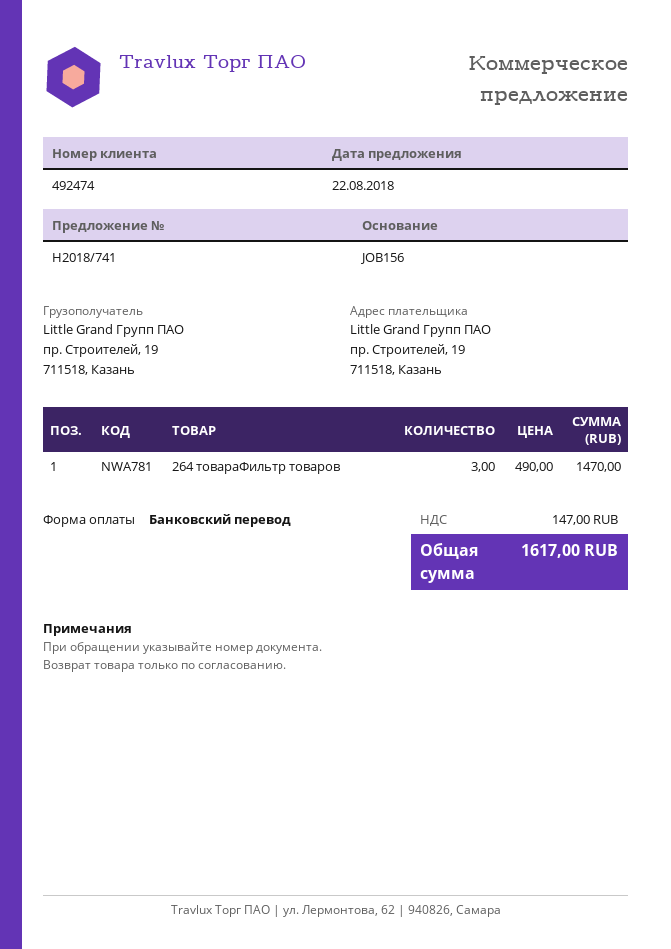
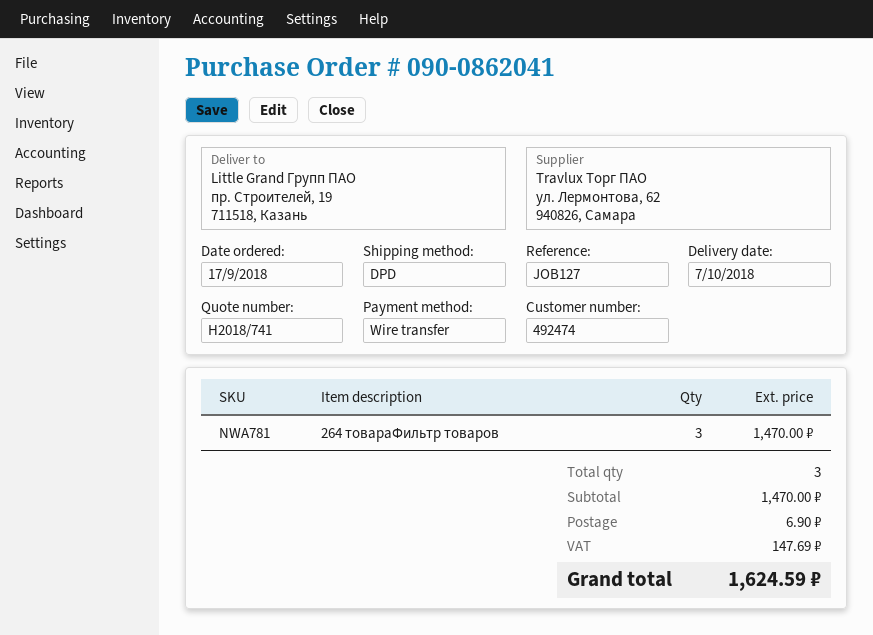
reference: JOB156 -> JOB127
shipping: none -> 6.90
tax: 147.00 -> 147.69
total: 1617.00 -> 1624.59

